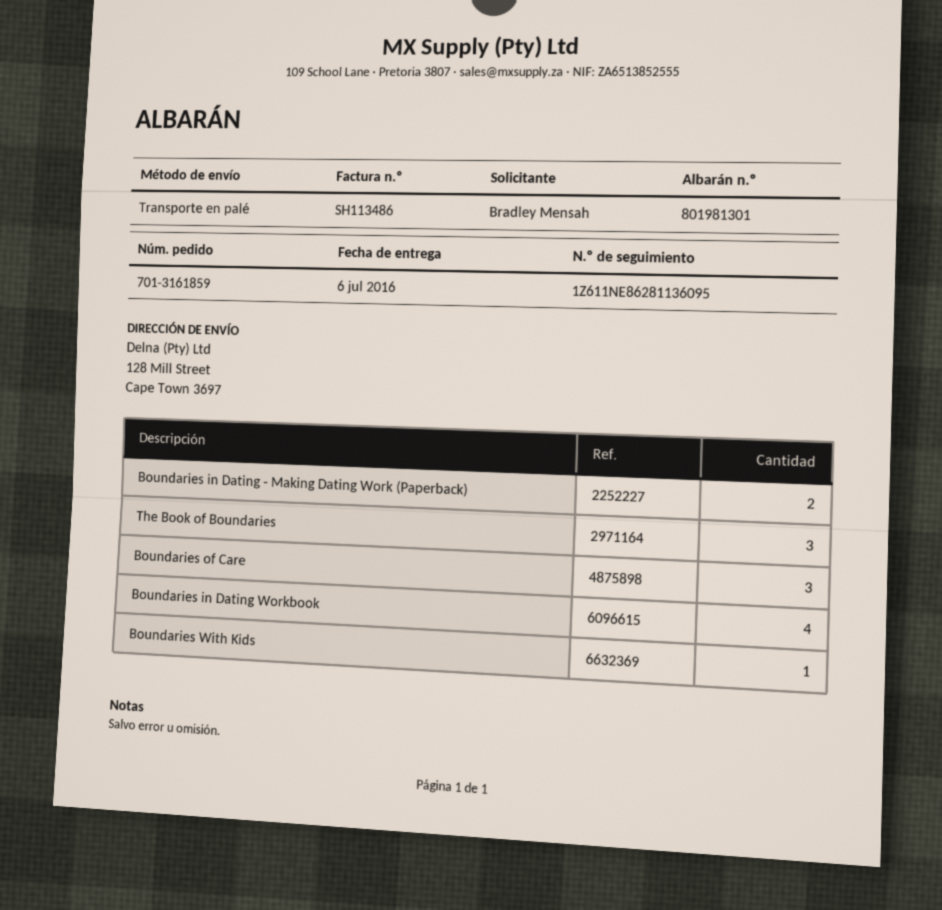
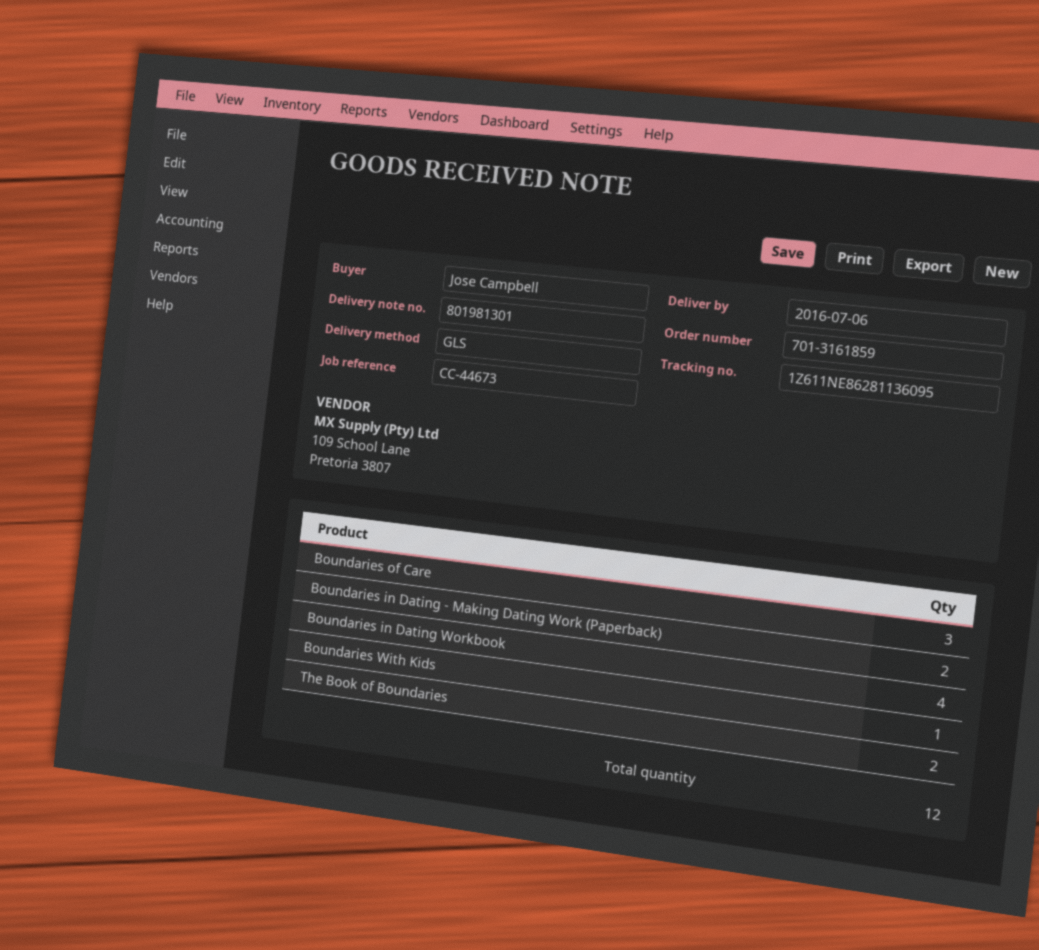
ordered by: Bradley Mensah -> Jose Campbell
shipping method: pallet freight -> GLS
The Book of Boundaries: 3 -> 2

